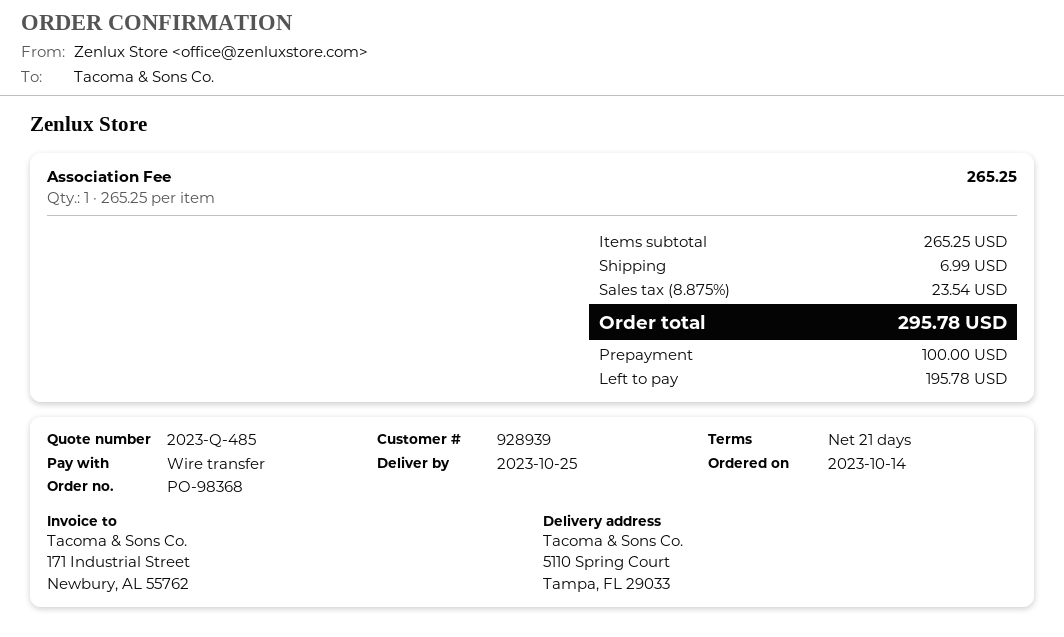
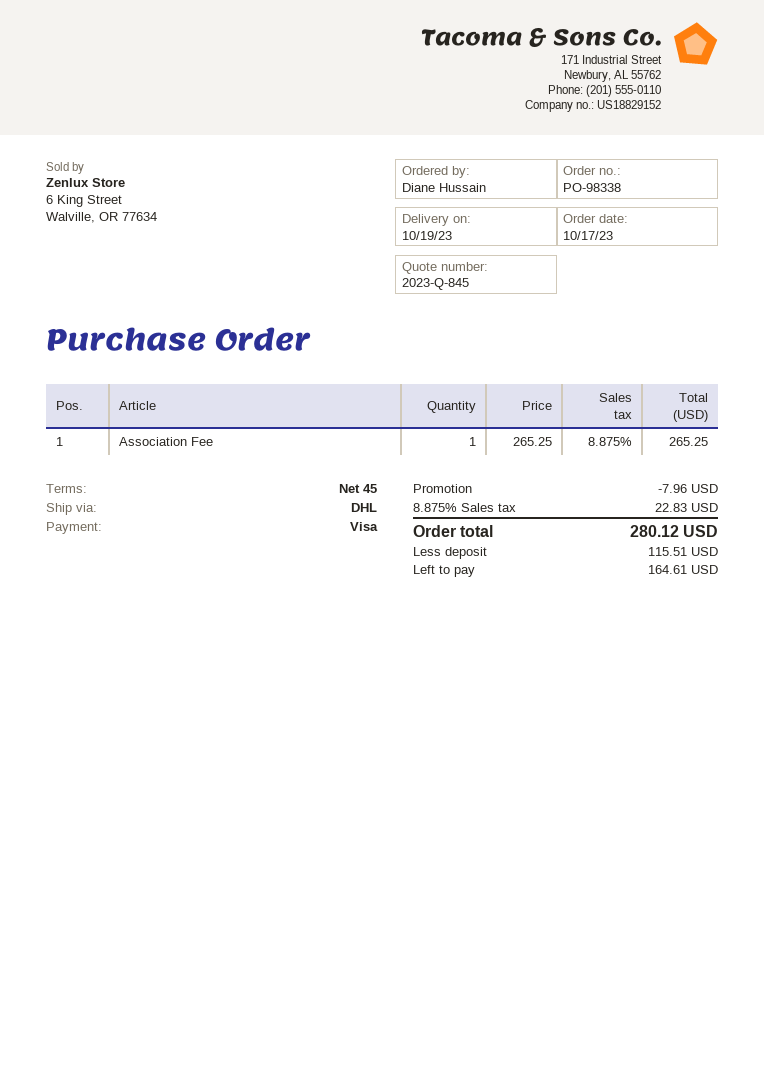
quote number: 2023-Q-485 -> 2023-Q-845
order number: PO-98368 -> PO-98338
order date: 2023-10-14 -> 2023-10-17
delivery date: 2023-10-25 -> 2023-10-19
payment terms: 21 days -> 45 days
payment method: bank transfer -> Visa
discount: none -> 7.96
shipping: 6.99 -> none
tax: 8.875% = 23.54 -> 8.875% = 22.83
total: 295.78 -> 280.12
deposit: 100.00 -> 115.51
balance: 195.78 -> 164.61

